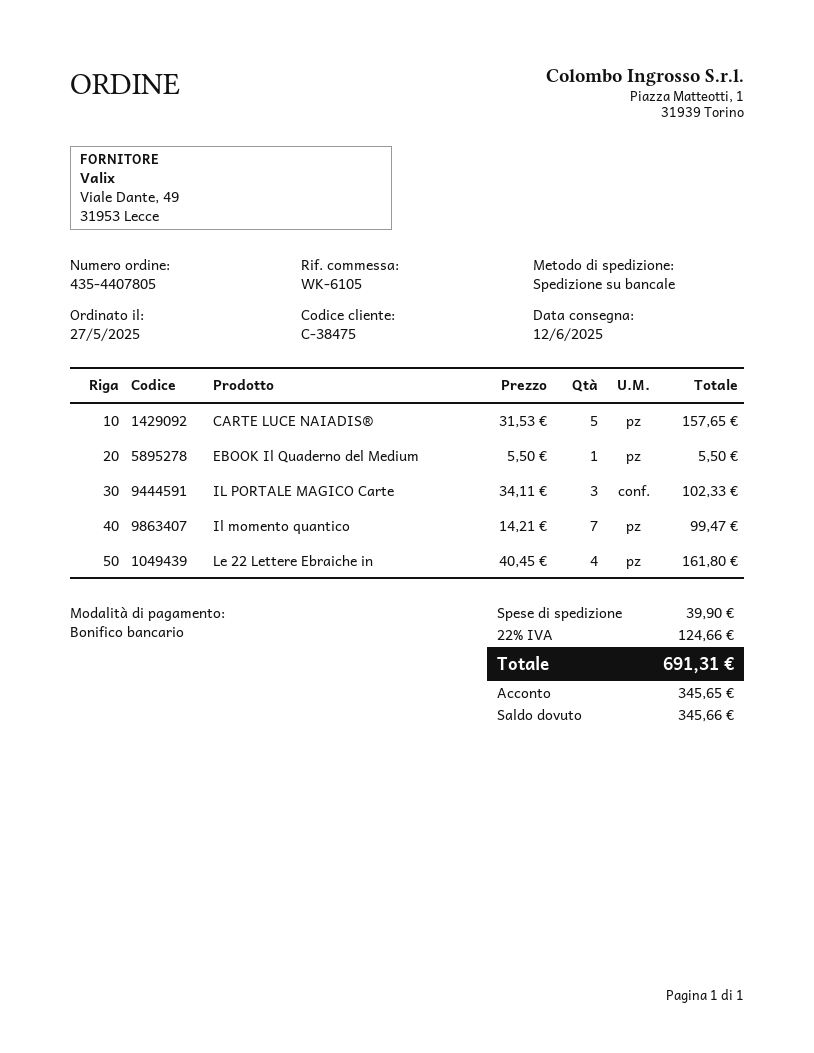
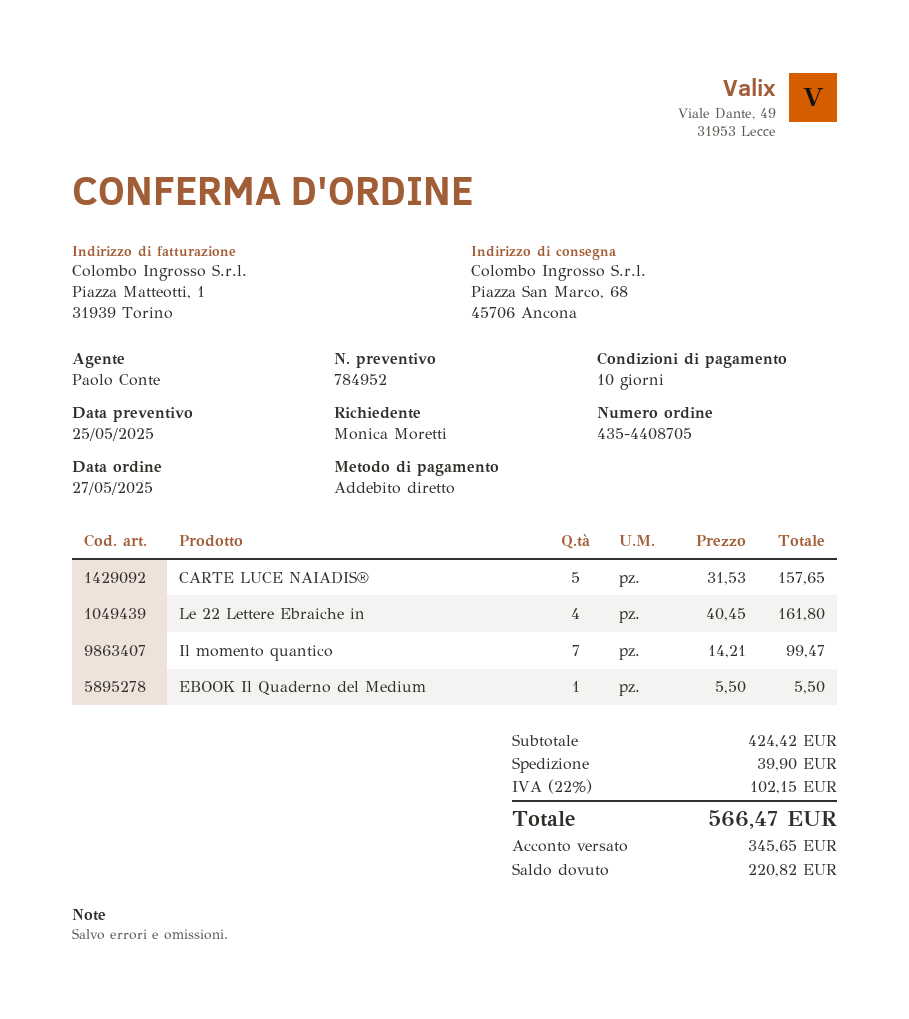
order number: 435-4407805 -> 435-4408705
payment method: bank transfer -> direct debit
IL PORTALE MAGICO Carte: 3 x 34.11 = 102.33 -> none
tax: 22% = 124.66 -> 22% = 102.15
total: 691.31 -> 566.47
balance: 345.66 -> 220.82

